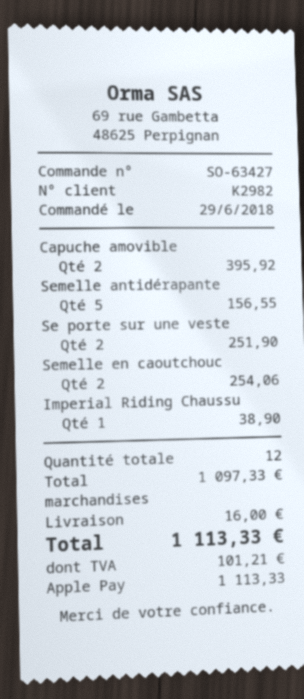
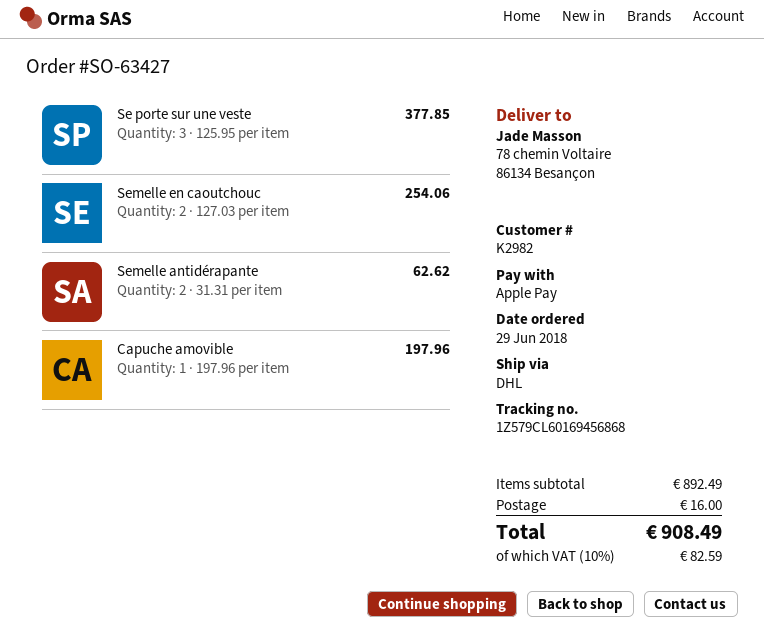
Capuche amovible: 2 for 395.92 -> 1 for 197.96
Semelle antidérapante: 5 for 156.55 -> 2 for 62.62
Se porte sur une veste: 2 for 251.90 -> 3 for 377.85
Imperial Riding Chaussu: 1 for 38.90 -> none
subtotal: 1097.33 -> 892.49
tax: 101.21 -> 82.59
total: 1113.33 -> 908.49

